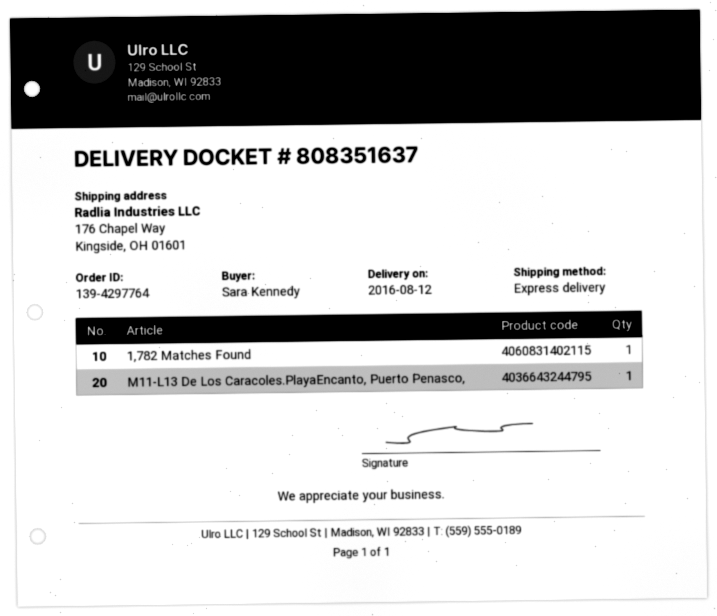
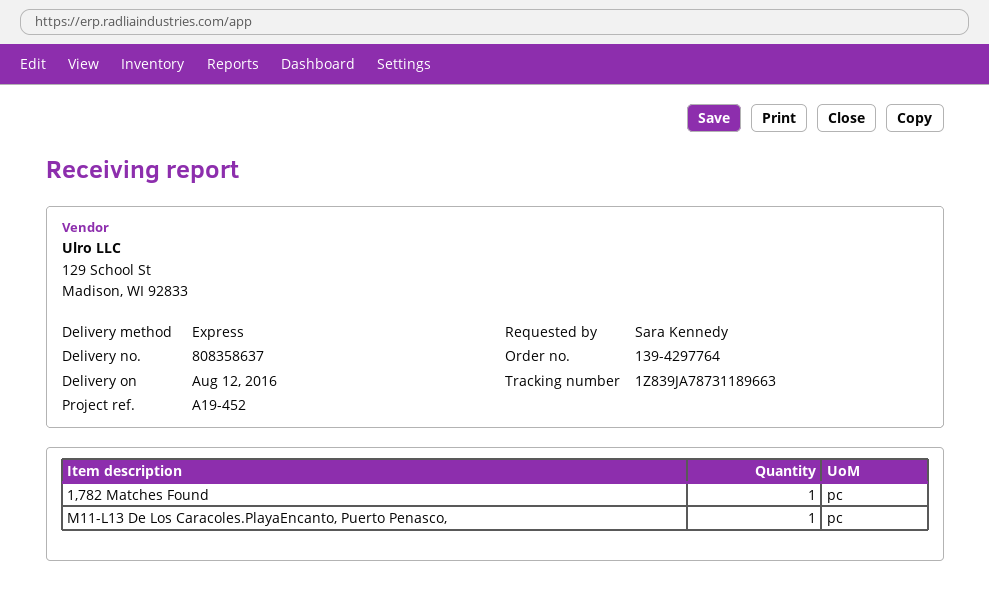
delivery note number: 808351637 -> 808358637

